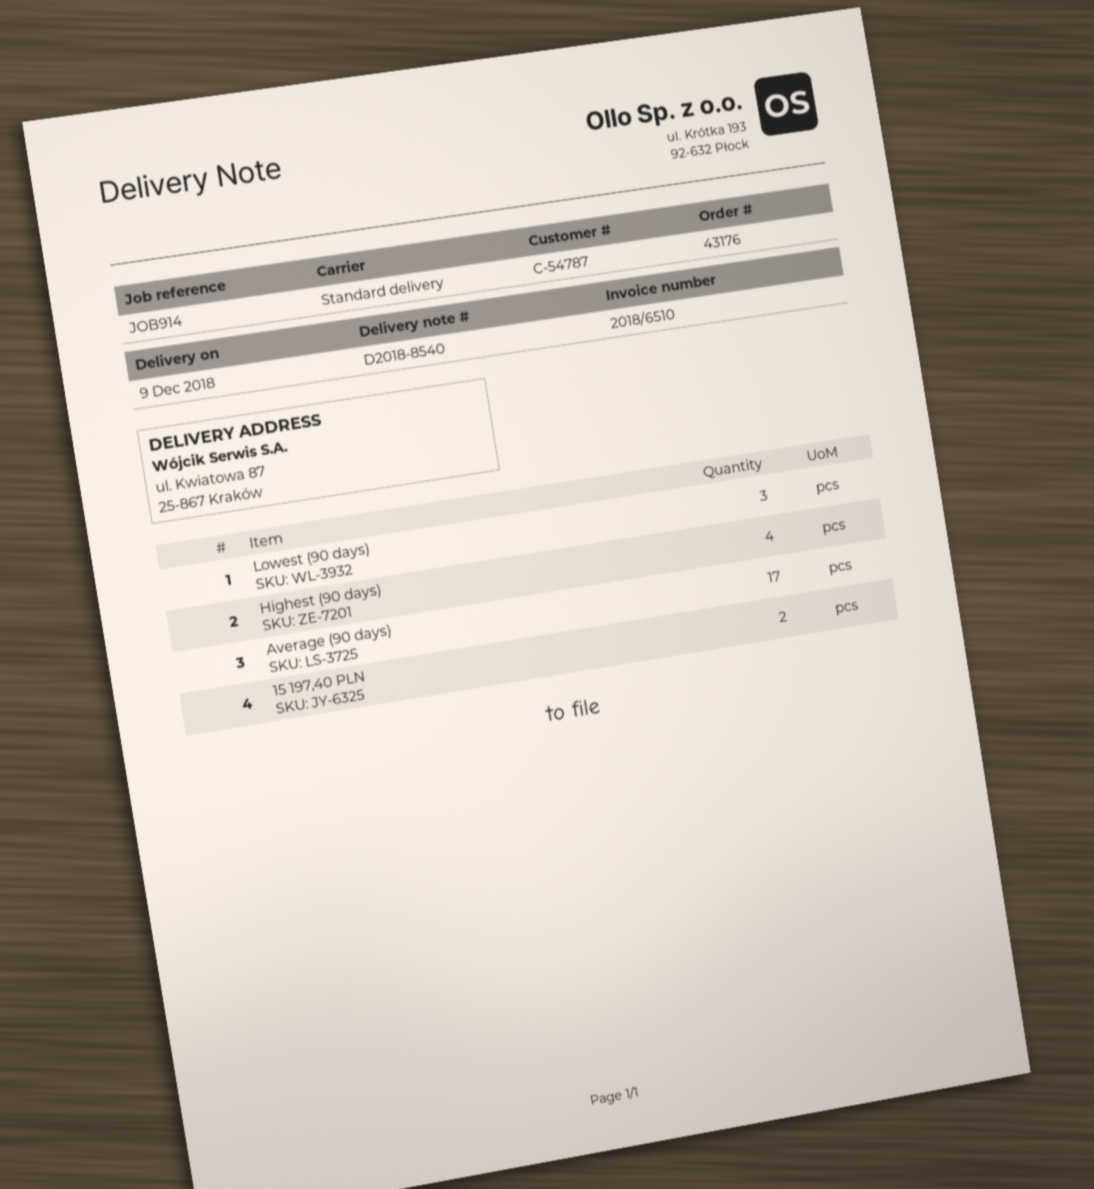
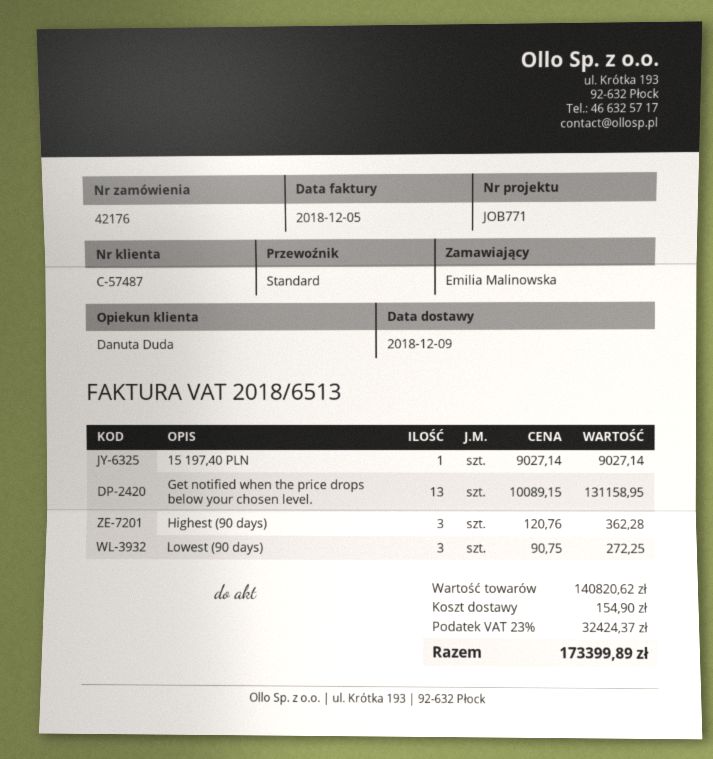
order number: 43176 -> 42176
invoice number: 2018/6510 -> 2018/6513
customer number: C-54787 -> C-57487
reference: JOB914 -> JOB771
Highest (90 days): 4 -> 3
Average (90 days): 17 -> none
15 197,40 PLN: 2 -> 1
Get notified when the price drops below your chosen level.: none -> 13

